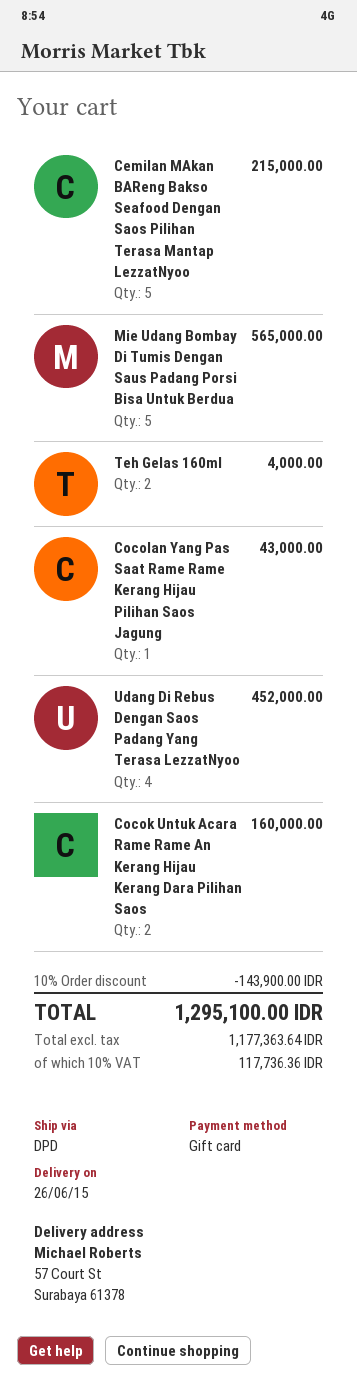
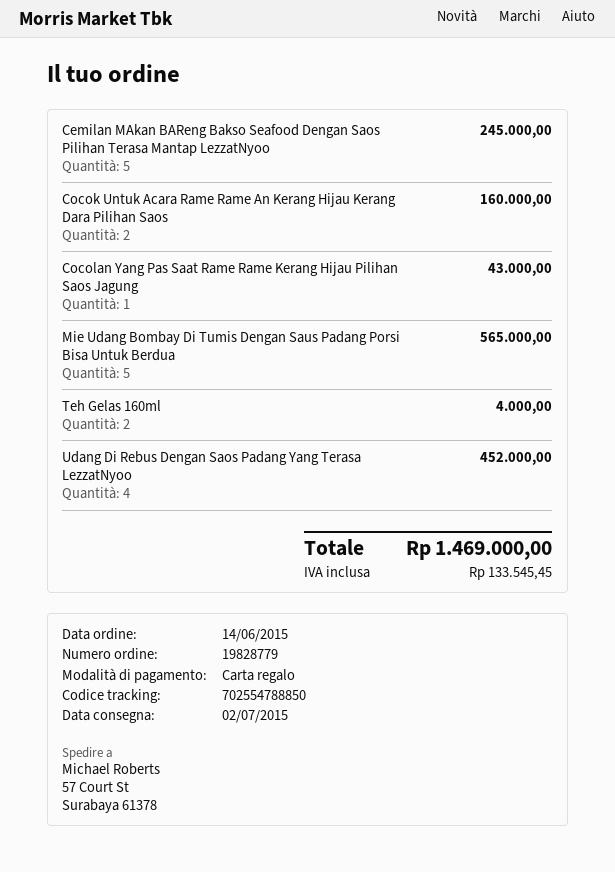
delivery date: 2015-06-26 -> 2015-07-02
Cemilan MAkan BAReng Bakso Seafood Dengan Saos Pilihan Terasa Mantap LezzatNyoo: 5 for 215000.00 -> 5 for 245000.00
discount: 10% = 143900.00 -> none
tax: 117736.36 -> 133545.45
total: 1295100.00 -> 1469000.00

